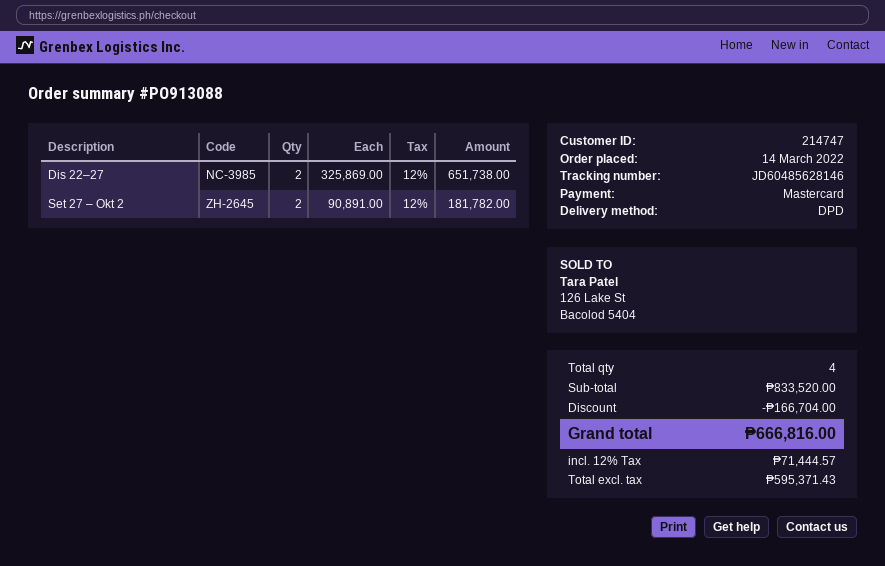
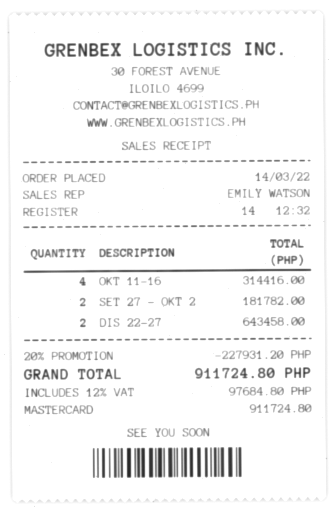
Dis 22–27: 2 for 651738.00 -> 2 for 643458.00
OKT 11–16: none -> 4 for 314416.00
discount: 166704.00 -> 227931.20
tax: 12% = 71444.57 -> 12% = 97684.80
total: 666816.00 -> 911724.80

